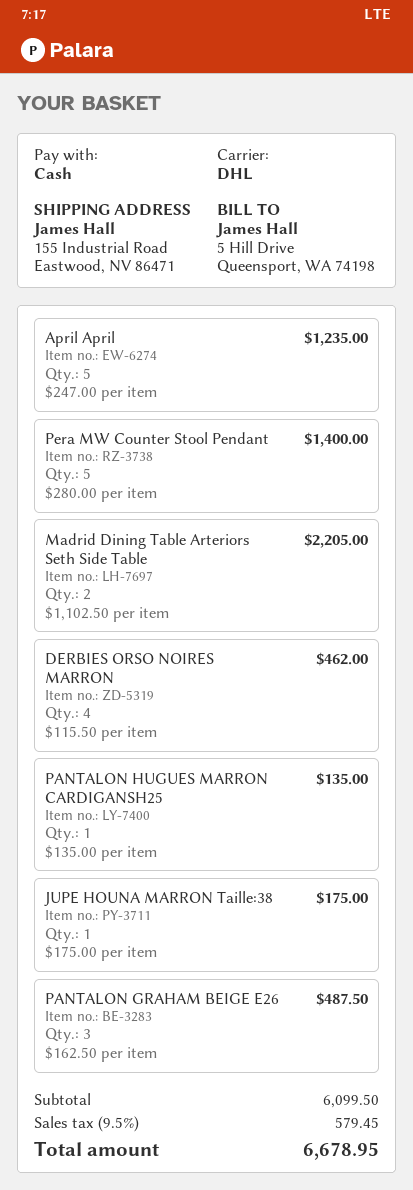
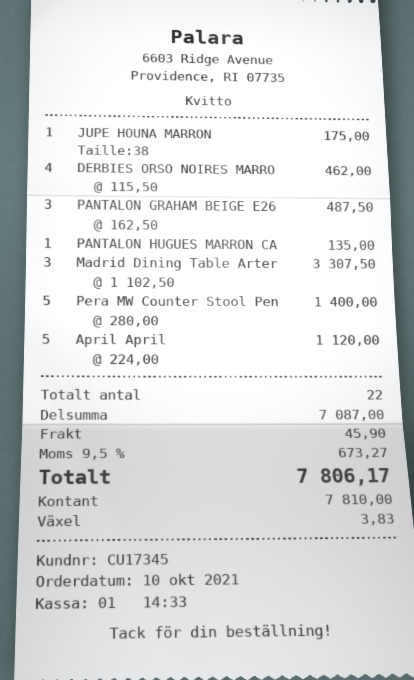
April April: 5 x 247.00 = 1235.00 -> 5 x 224.00 = 1120.00
Madrid Dining Table Arteriors Seth Side Table: 2 x 1102.50 = 2205.00 -> 3 x 1102.50 = 3307.50
subtotal: 6099.50 -> 7087.00
shipping: none -> 45.90
tax: 9.5% = 579.45 -> 9.5% = 673.27
total: 6678.95 -> 7806.17

